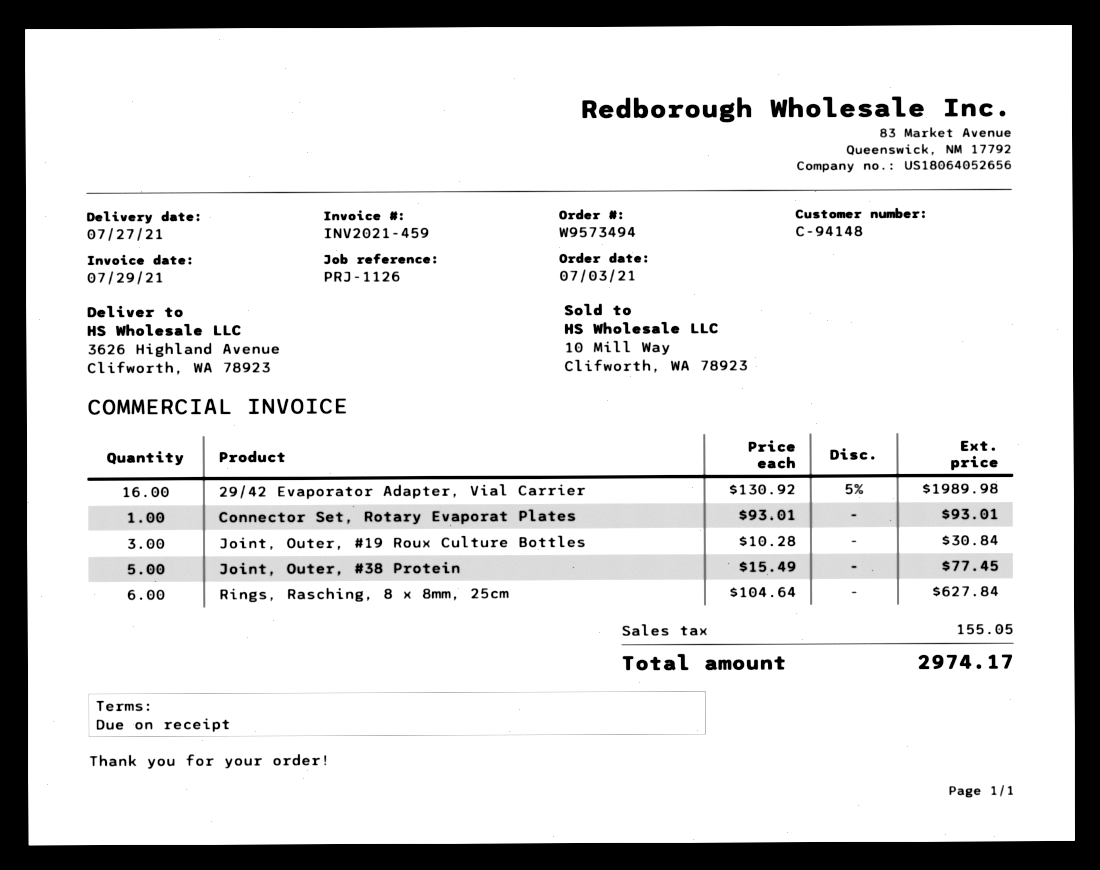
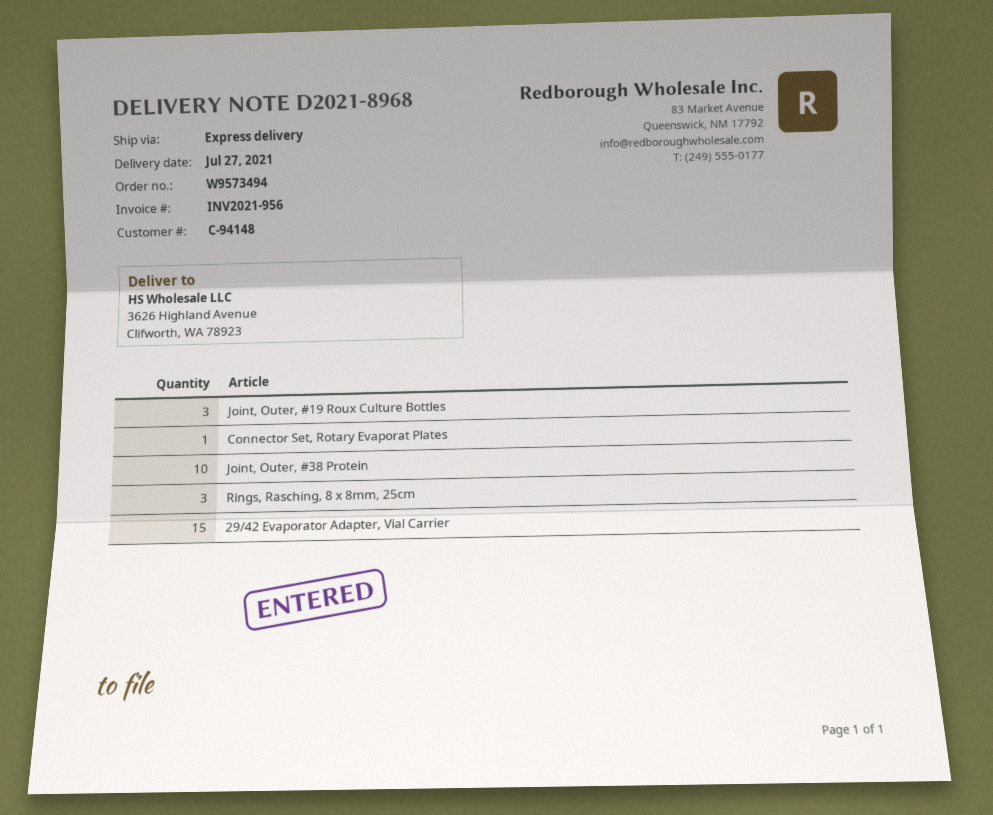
invoice number: INV2021-459 -> INV2021-956
29/42 Evaporator Adapter, Vial Carrier: 16 -> 15
Joint, Outer, #38 Protein: 5 -> 10
Rings, Rasching, 8 x 8mm, 25cm: 6 -> 3

